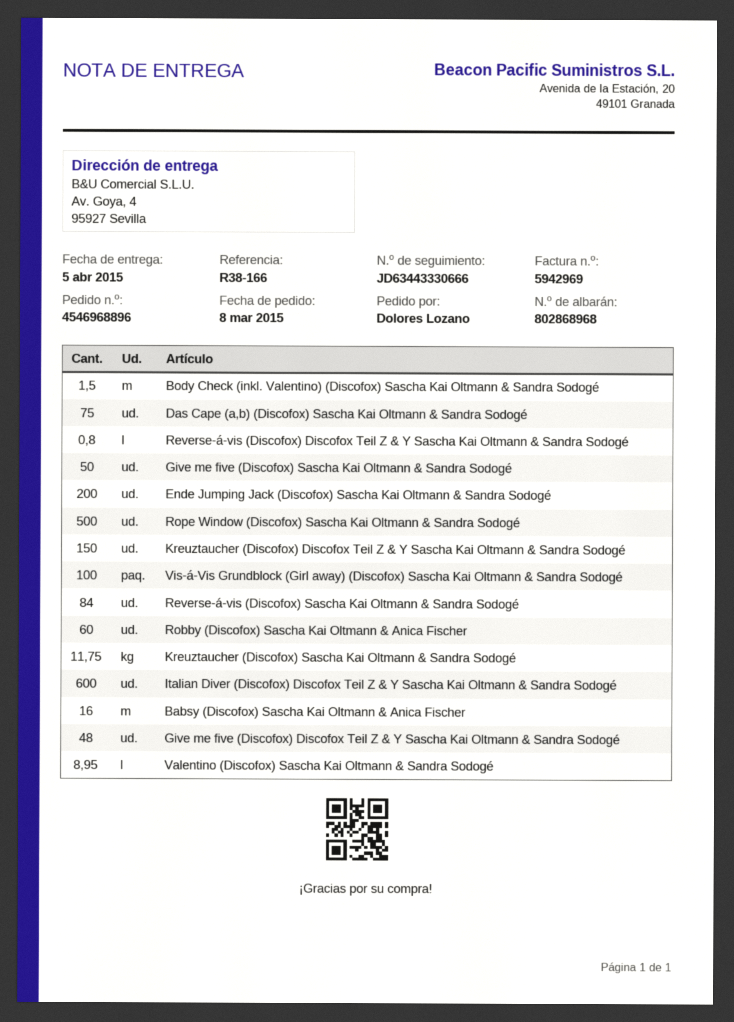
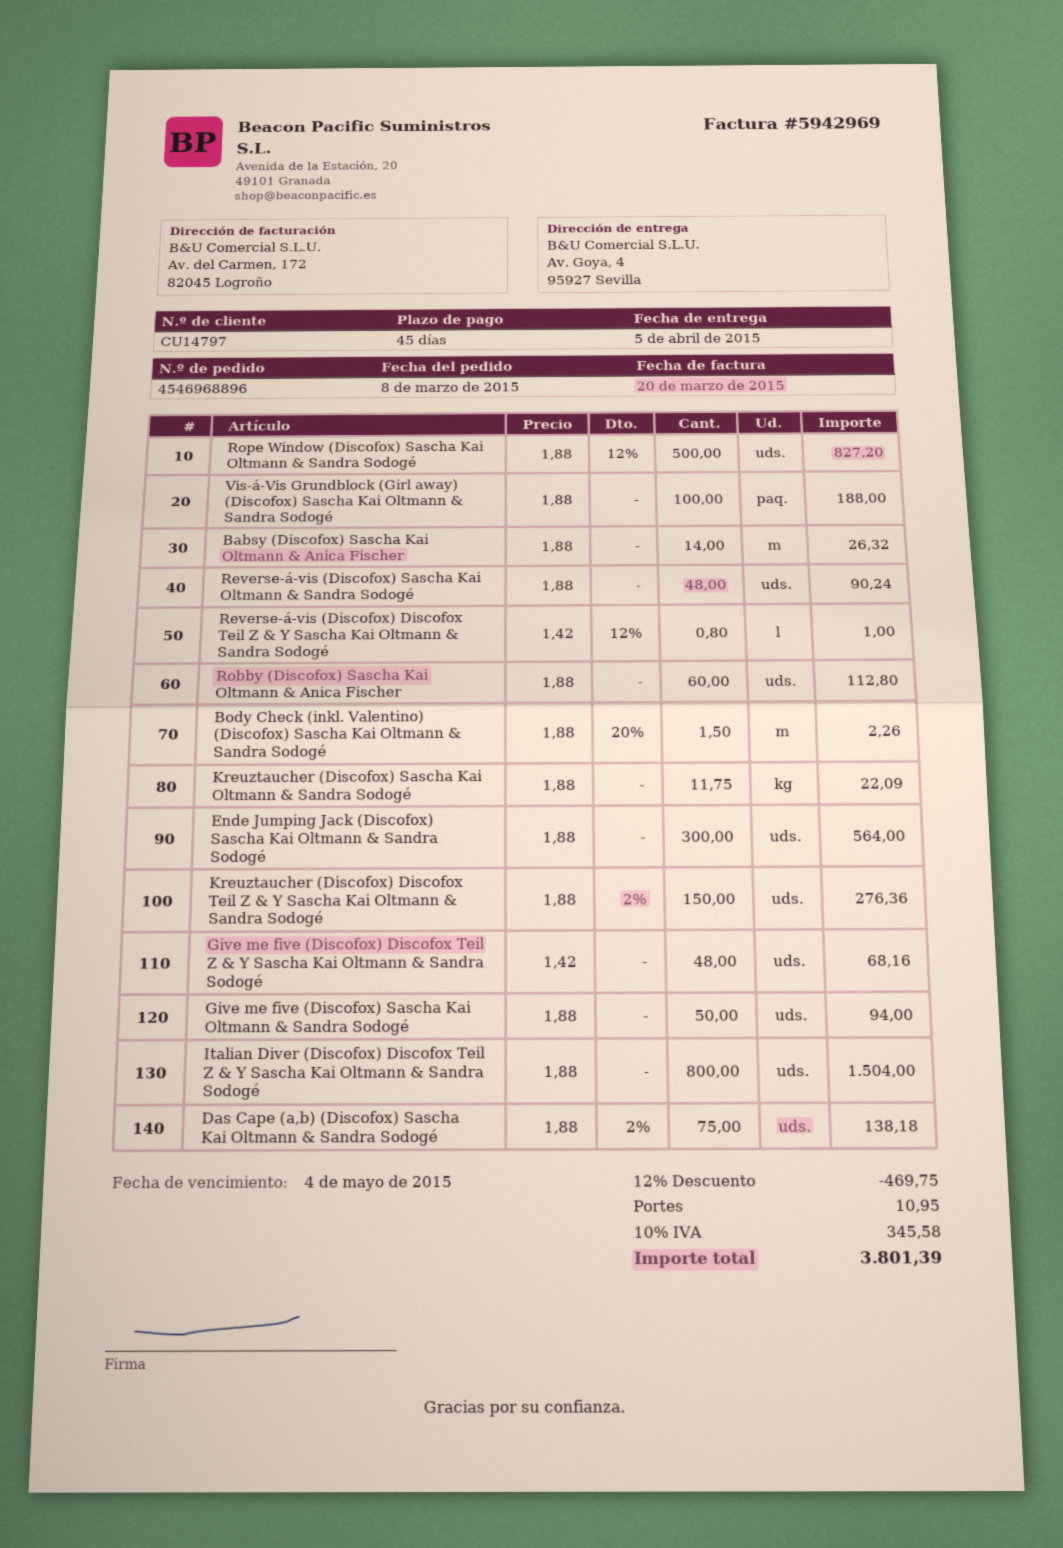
Ende Jumping Jack (Discofox) Sascha Kai Oltmann & Sandra Sodogé: 200 -> 300
Reverse-á-vis (Discofox) Sascha Kai Oltmann & Sandra Sodogé: 84 -> 48
Italian Diver (Discofox) Discofox Teil Z & Y Sascha Kai Oltmann & Sandra Sodogé: 600 -> 800
Babsy (Discofox) Sascha Kai Oltmann & Anica Fischer: 16 -> 14
Valentino (Discofox) Sascha Kai Oltmann & Sandra Sodogé: 8.95 -> none

